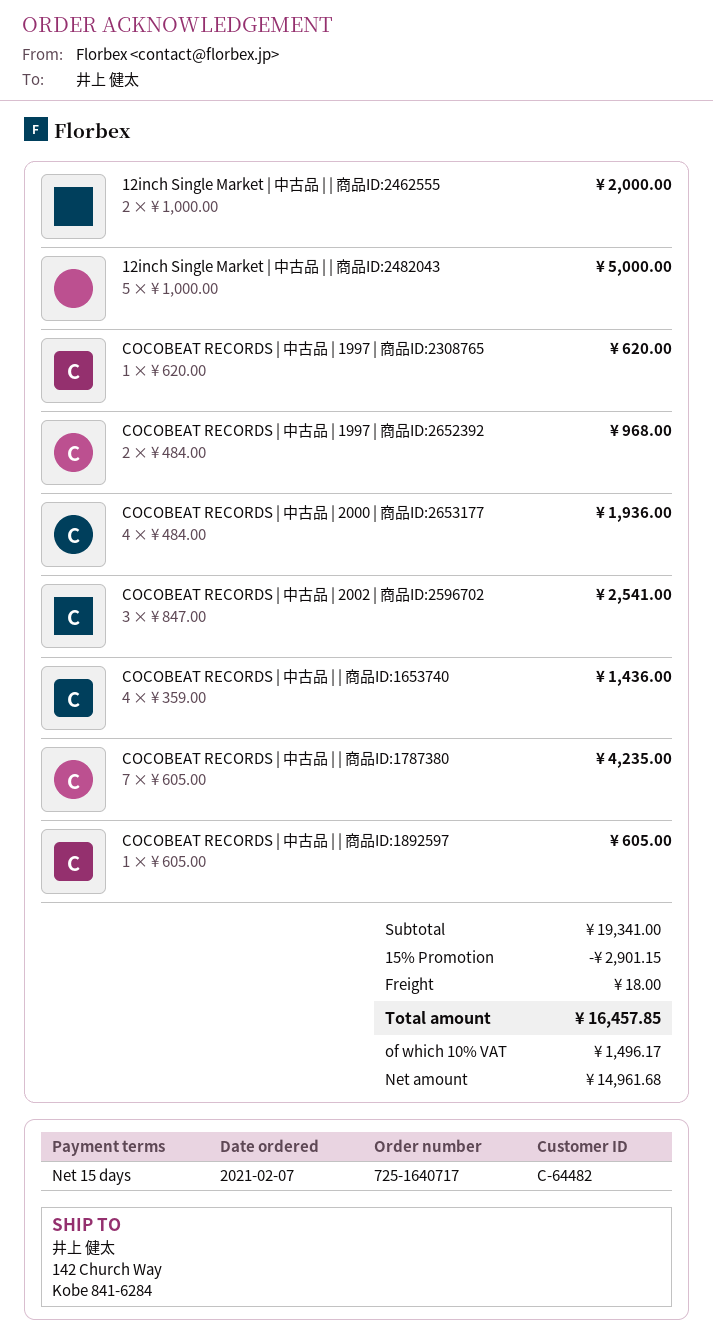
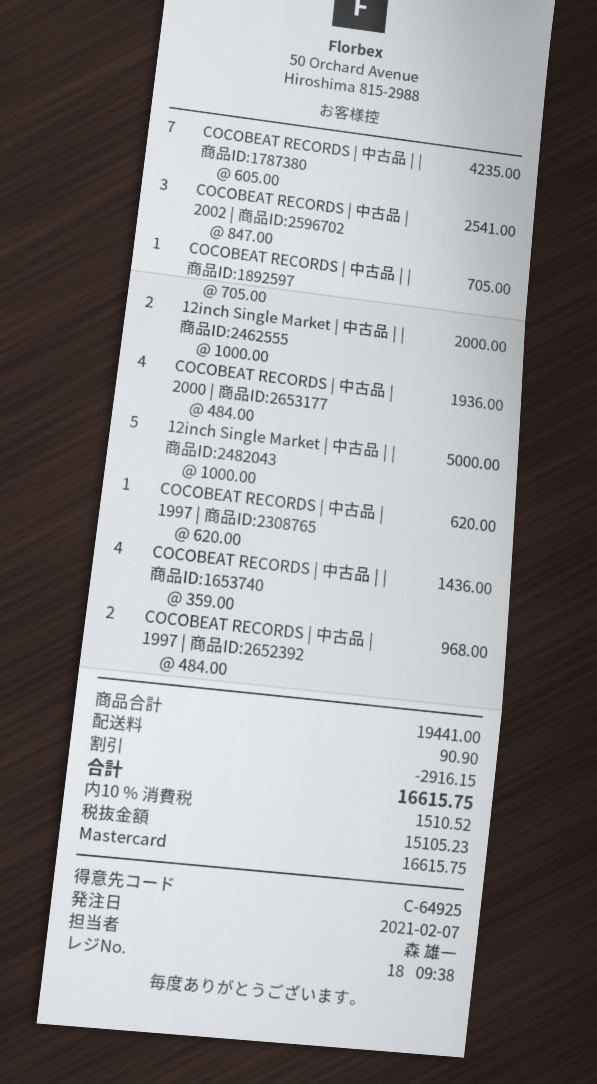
customer number: C-64482 -> C-64925
COCOBEAT RECORDS | 中古品 | | 商品ID:1892597: 1 x 605.00 = 605.00 -> 1 x 705.00 = 705.00
subtotal: 19341.00 -> 19441.00
discount: 2901.15 -> 2916.15
shipping: 18.00 -> 90.90
net: 14961.68 -> 15105.23
tax: 10% = 1496.17 -> 10% = 1510.52
total: 16457.85 -> 16615.75

